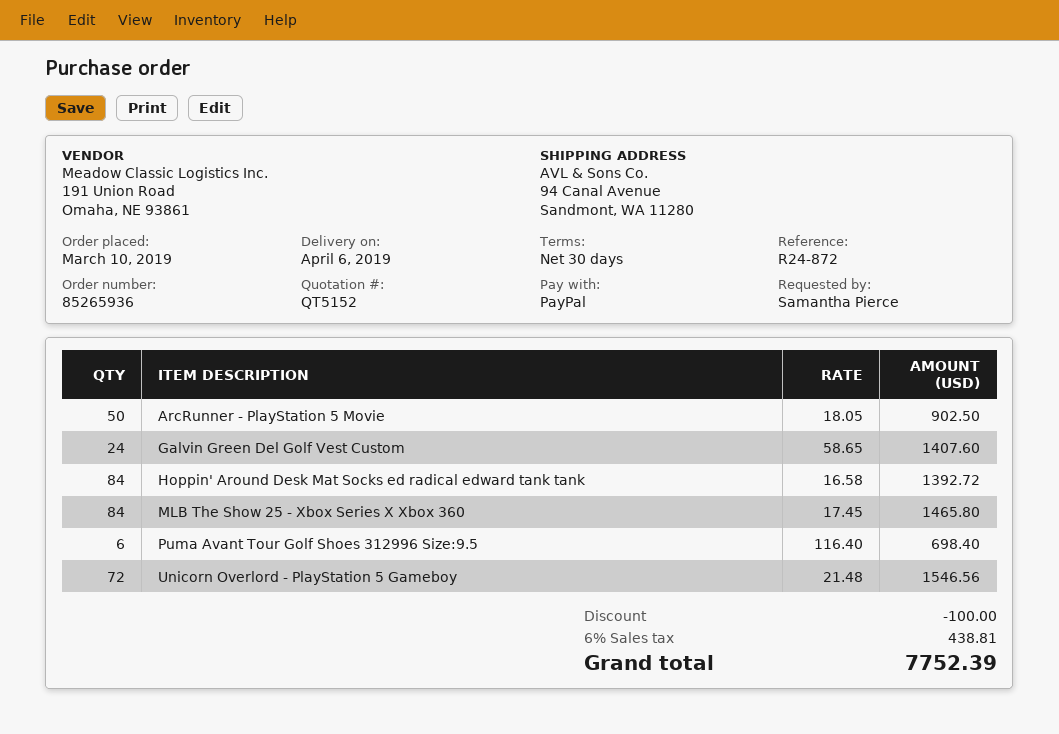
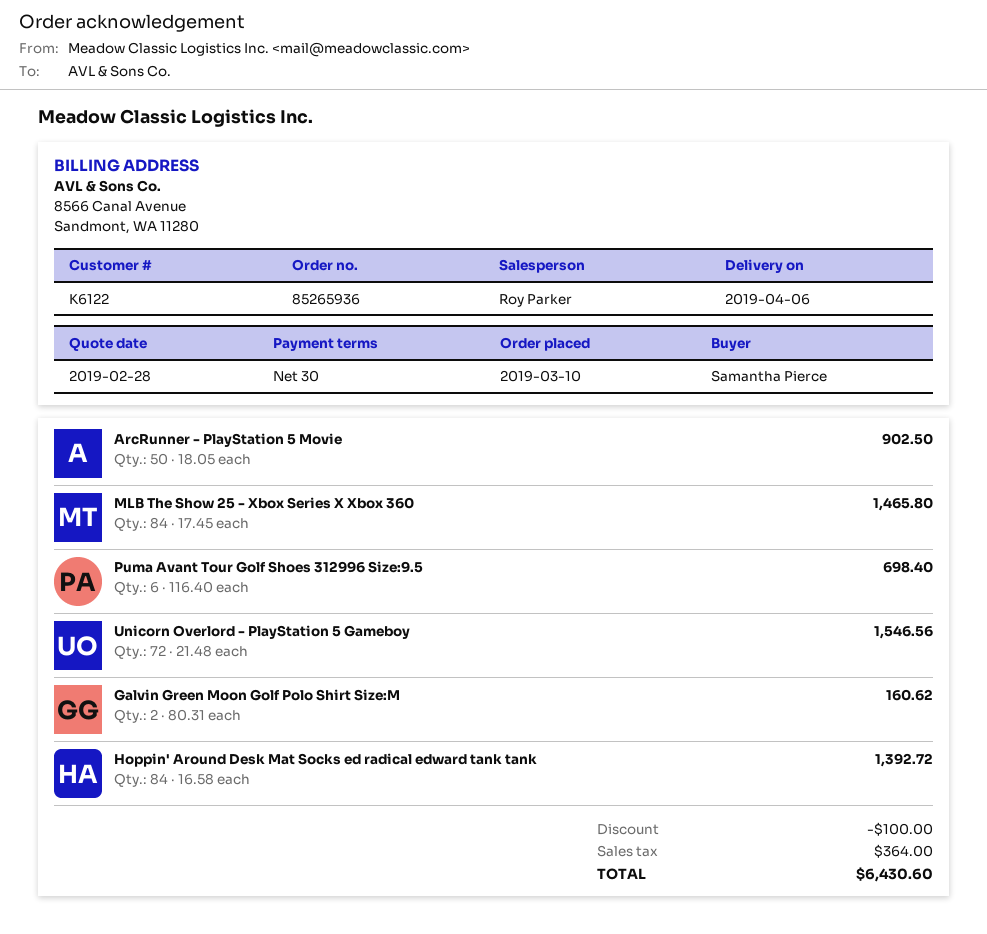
Galvin Green Del Golf Vest Custom: 24 x 58.65 = 1407.60 -> none
Galvin Green Moon Golf Polo Shirt Size:M: none -> 2 x 80.31 = 160.62
tax: 438.81 -> 364.00
total: 7752.39 -> 6430.60

